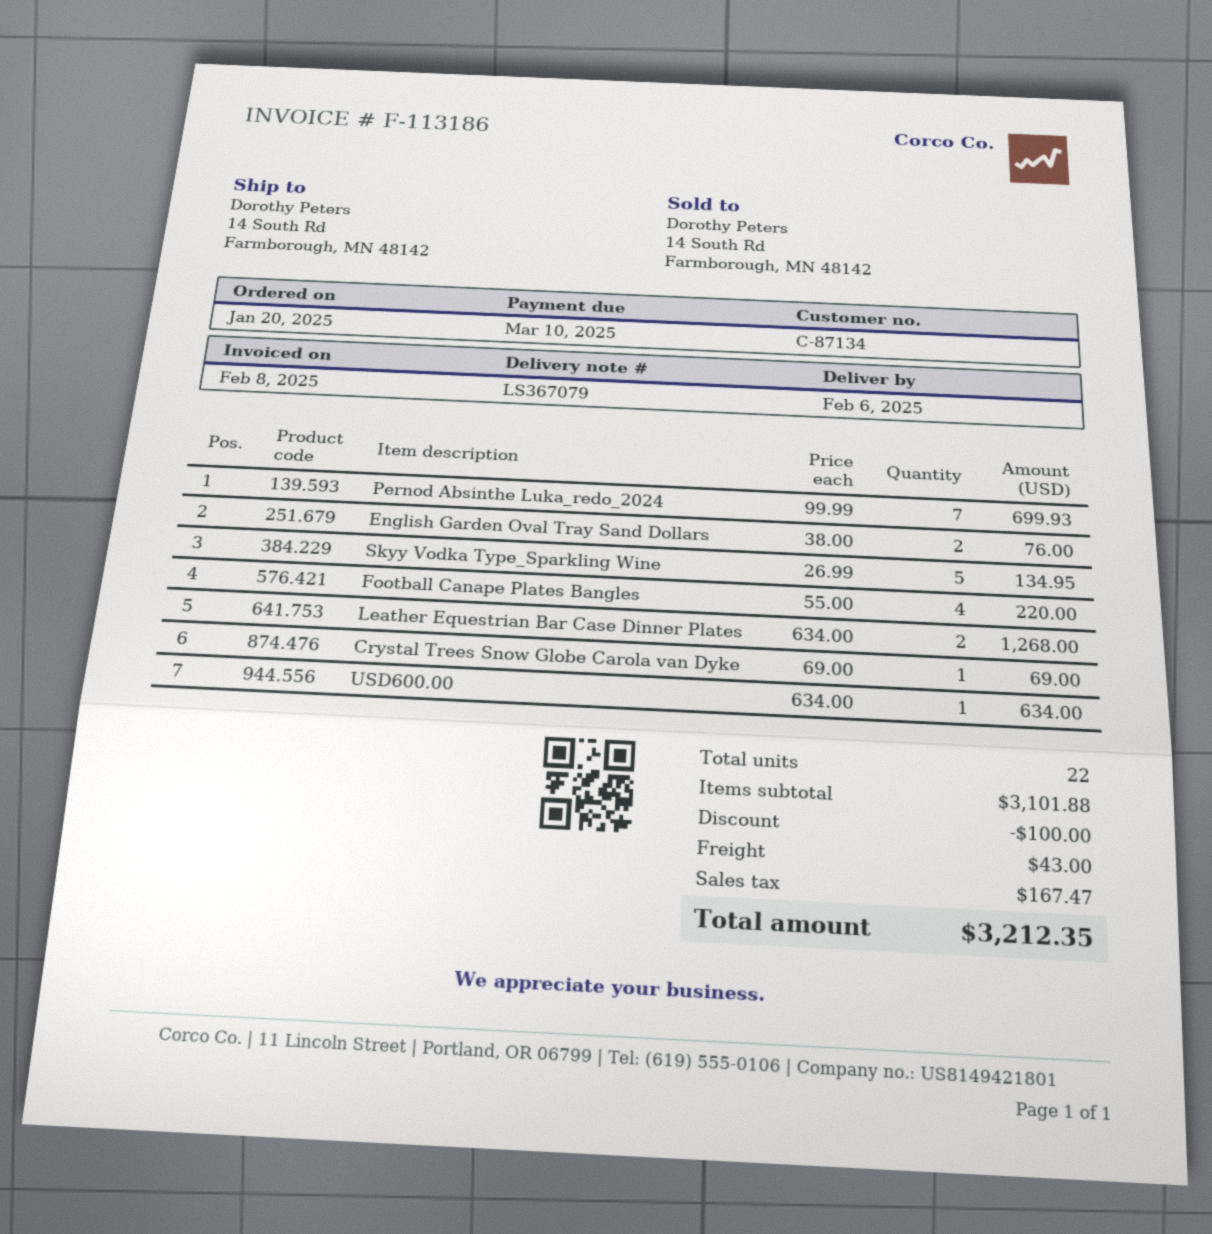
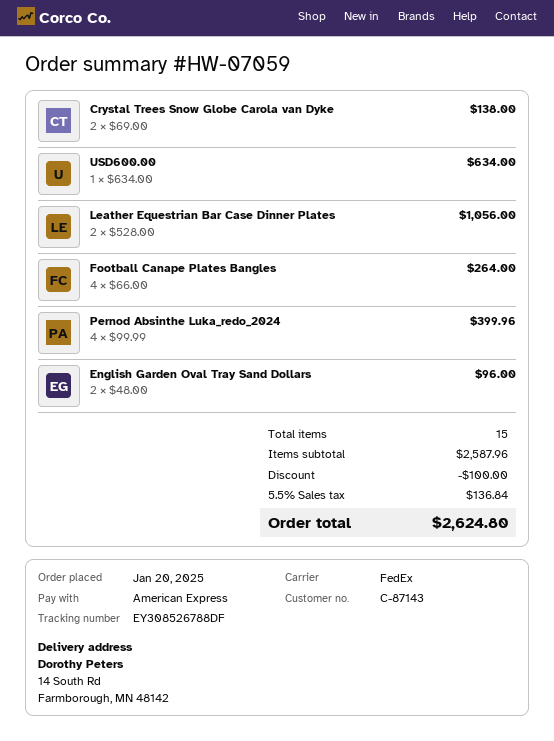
customer number: C-87134 -> C-87143
Pernod Absinthe Luka_redo_2024: 7 x 99.99 = 699.93 -> 4 x 99.99 = 399.96
English Garden Oval Tray Sand Dollars: 2 x 38.00 = 76.00 -> 2 x 48.00 = 96.00
Skyy Vodka Type_Sparkling Wine: 5 x 26.99 = 134.95 -> none
Football Canape Plates Bangles: 4 x 55.00 = 220.00 -> 4 x 66.00 = 264.00
Leather Equestrian Bar Case Dinner Plates: 2 x 634.00 = 1268.00 -> 2 x 528.00 = 1056.00
Crystal Trees Snow Globe Carola van Dyke: 1 x 69.00 = 69.00 -> 2 x 69.00 = 138.00
total quantity: 22 -> 15
subtotal: 3101.88 -> 2587.96
shipping: 43.00 -> none
tax: 167.47 -> 136.84
total: 3212.35 -> 2624.80

